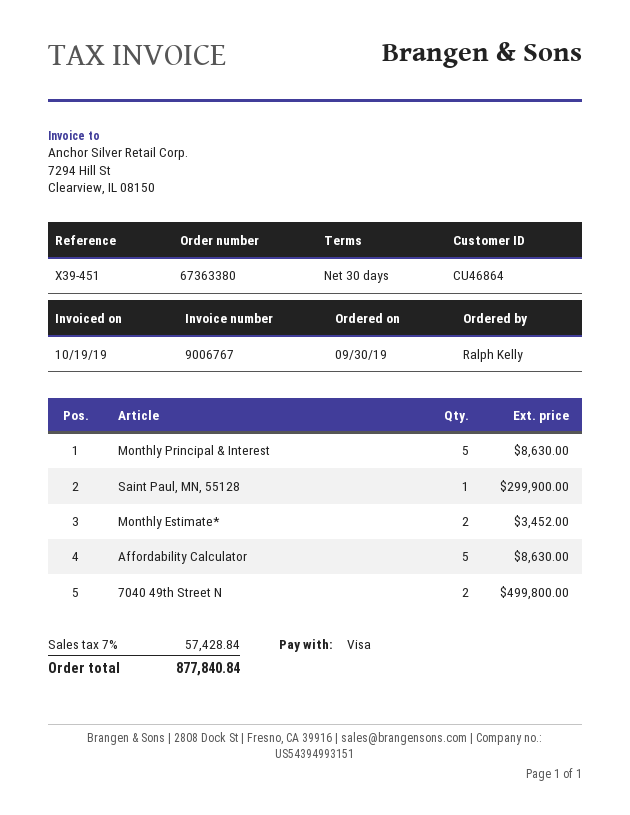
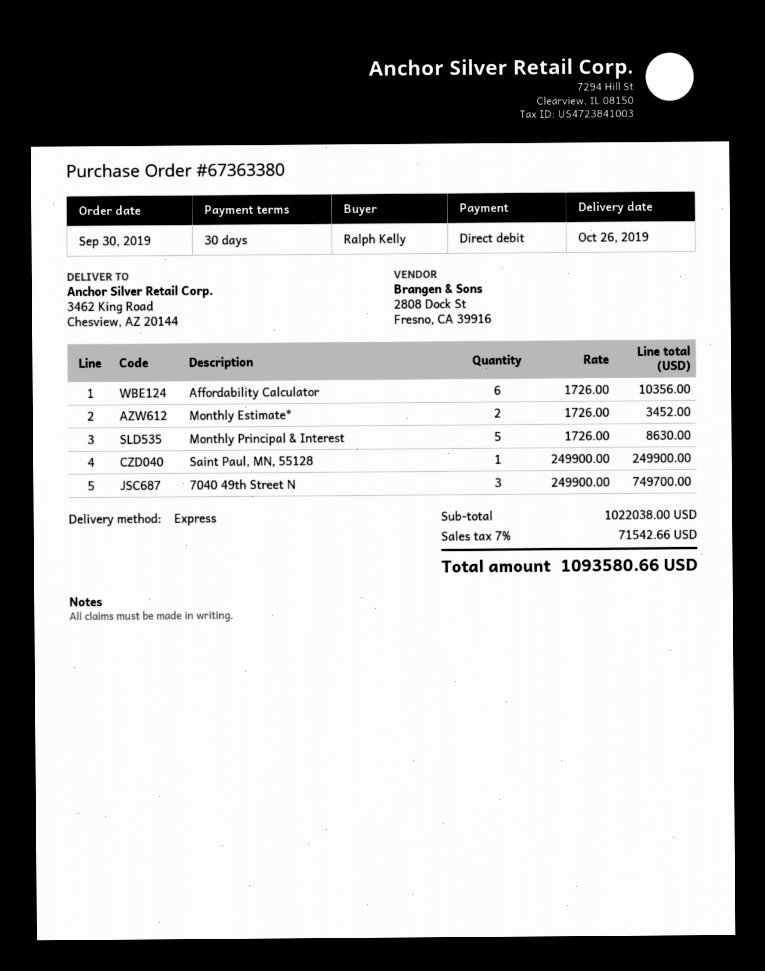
payment method: Visa -> direct debit
Saint Paul, MN, 55128: 1 for 299900.00 -> 1 for 249900.00
Affordability Calculator: 5 for 8630.00 -> 6 for 10356.00
7040 49th Street N: 2 for 499800.00 -> 3 for 749700.00
tax: 7% = 57428.84 -> 7% = 71542.66
total: 877840.84 -> 1093580.66

